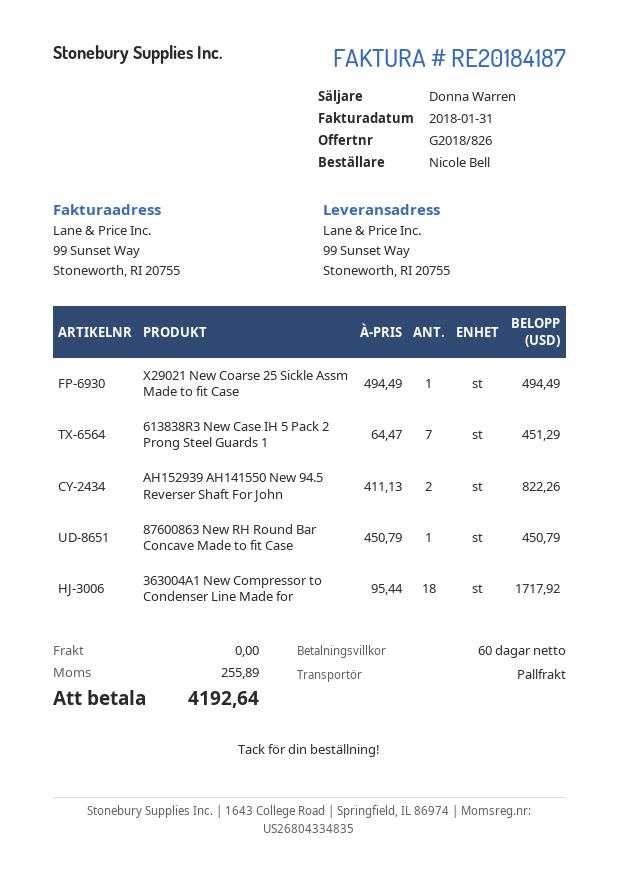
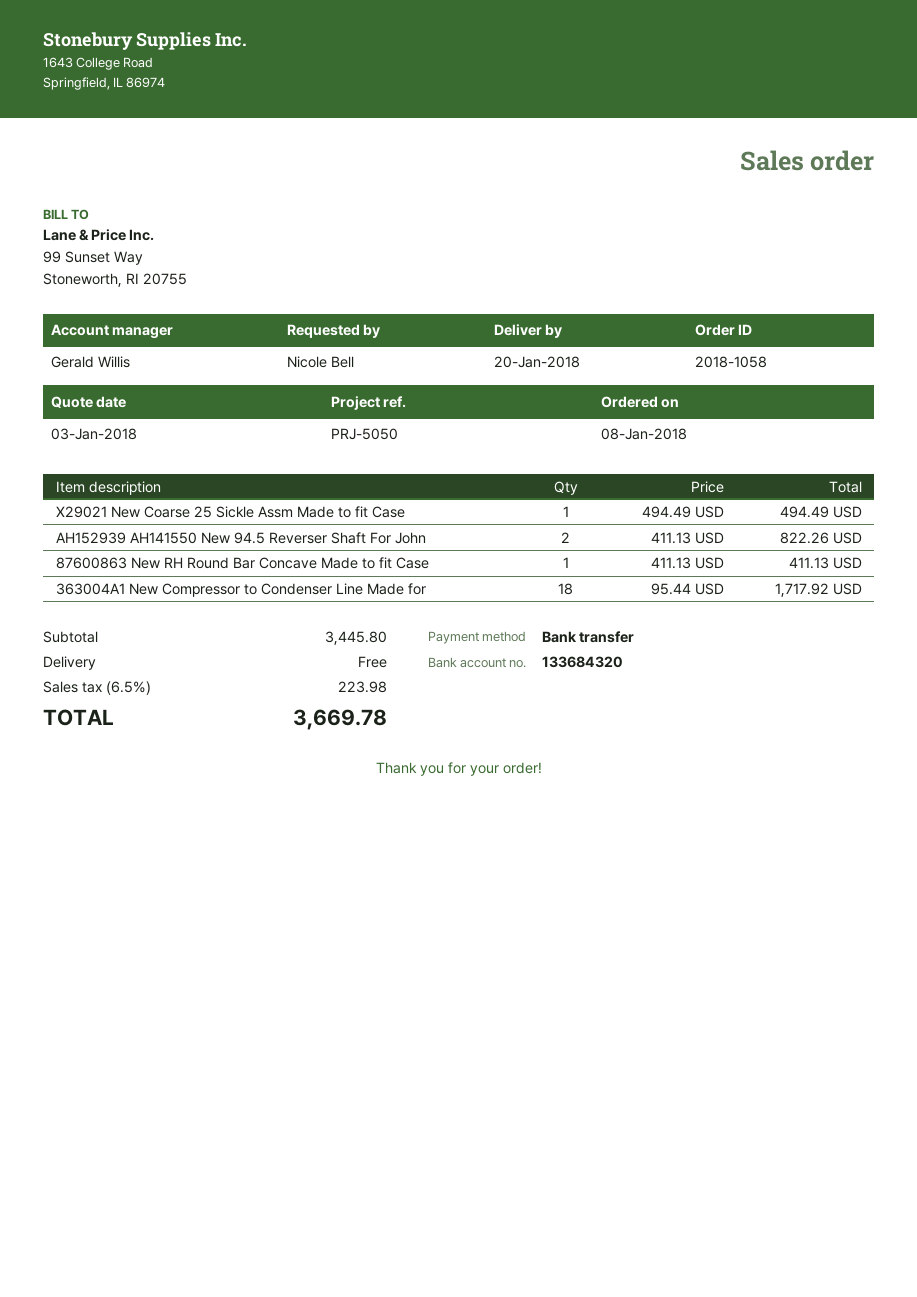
sales rep: Donna Warren -> Gerald Willis
613838R3 New Case IH 5 Pack 2 Prong Steel Guards 1: 7 x 64.47 = 451.29 -> none
87600863 New RH Round Bar Concave Made to fit Case: 1 x 450.79 = 450.79 -> 1 x 411.13 = 411.13
tax: 255.89 -> 223.98
total: 4192.64 -> 3669.78

